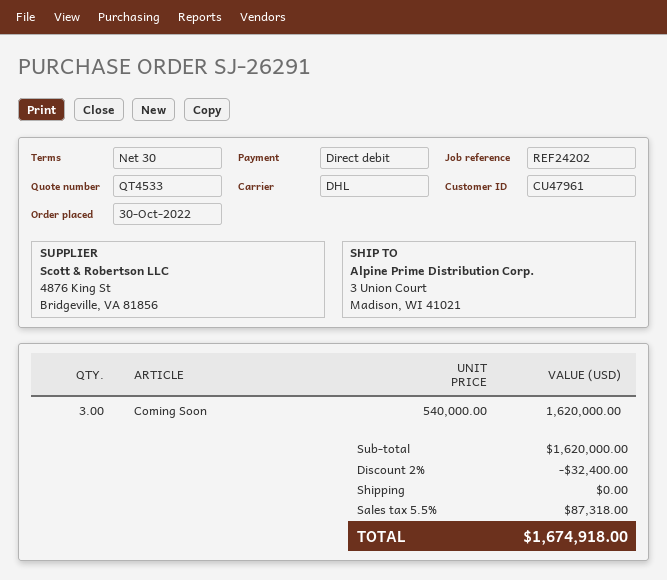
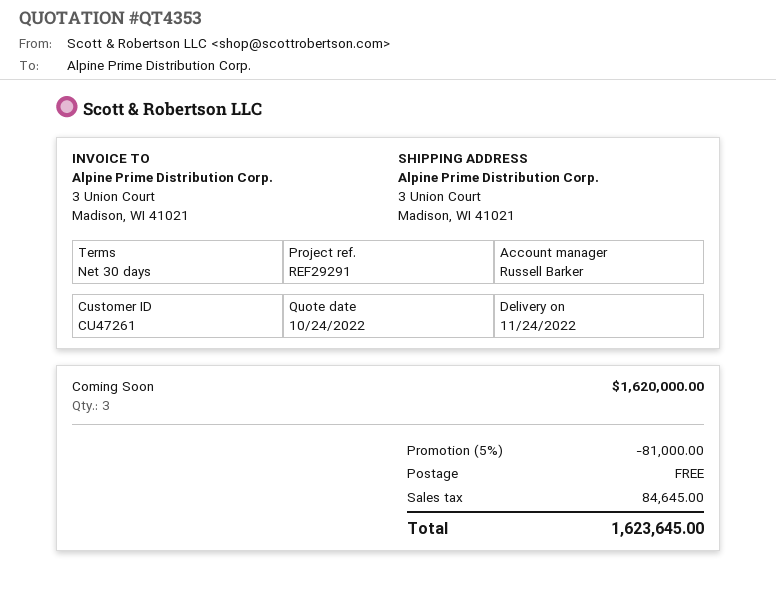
quote number: QT4533 -> QT4353
customer number: CU47961 -> CU47261
reference: REF24202 -> REF29291
discount: 2% = 32400.00 -> 5% = 81000.00
tax: 87318.00 -> 84645.00
total: 1674918.00 -> 1623645.00

